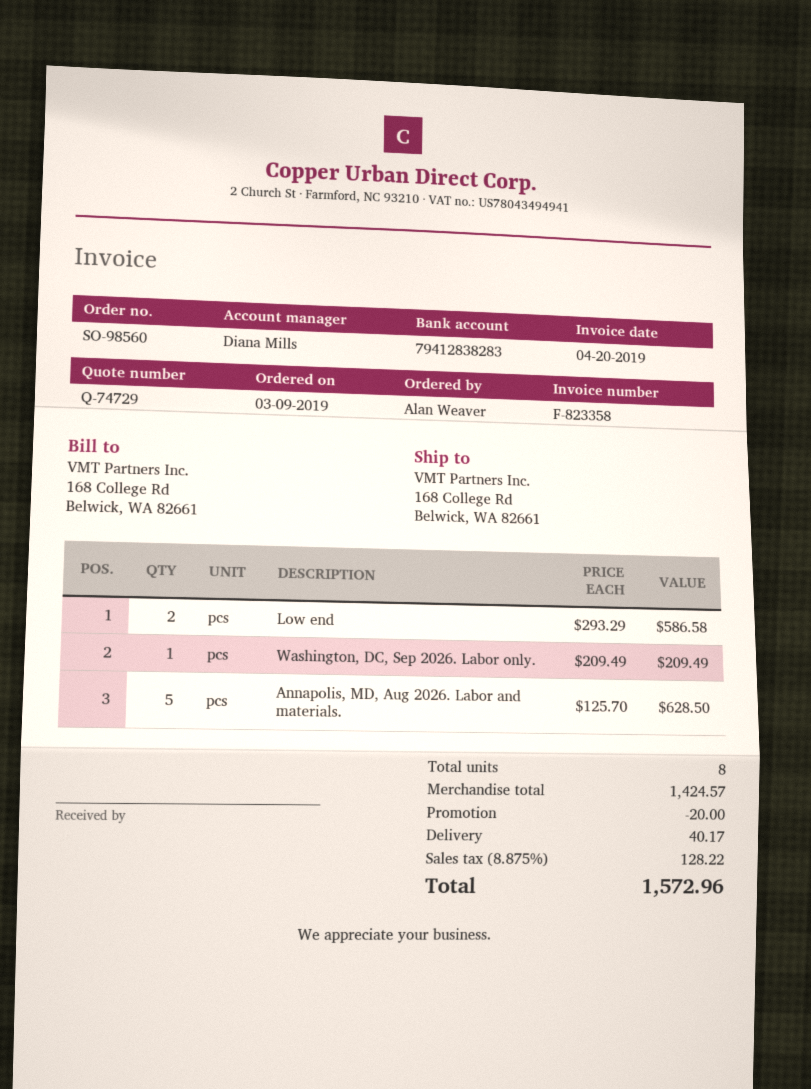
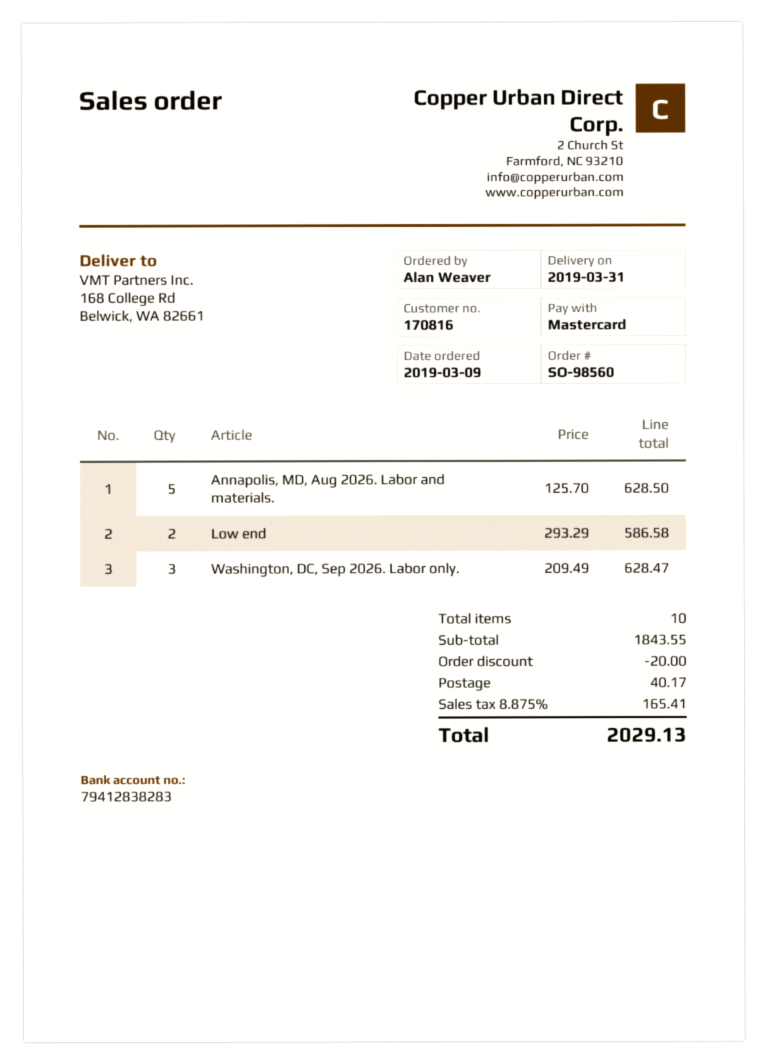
Washington, DC, Sep 2026. Labor only.: 1 x 209.49 = 209.49 -> 3 x 209.49 = 628.47
total quantity: 8 -> 10
subtotal: 1424.57 -> 1843.55
tax: 8.875% = 128.22 -> 8.875% = 165.41
total: 1572.96 -> 2029.13

